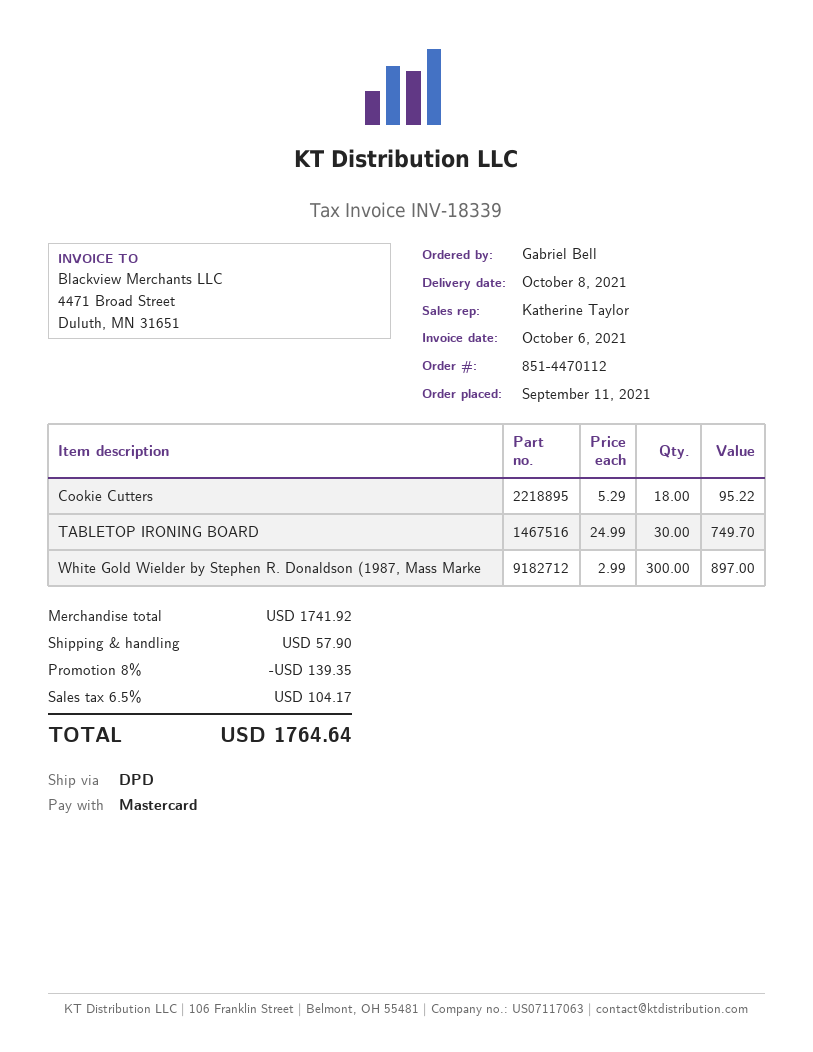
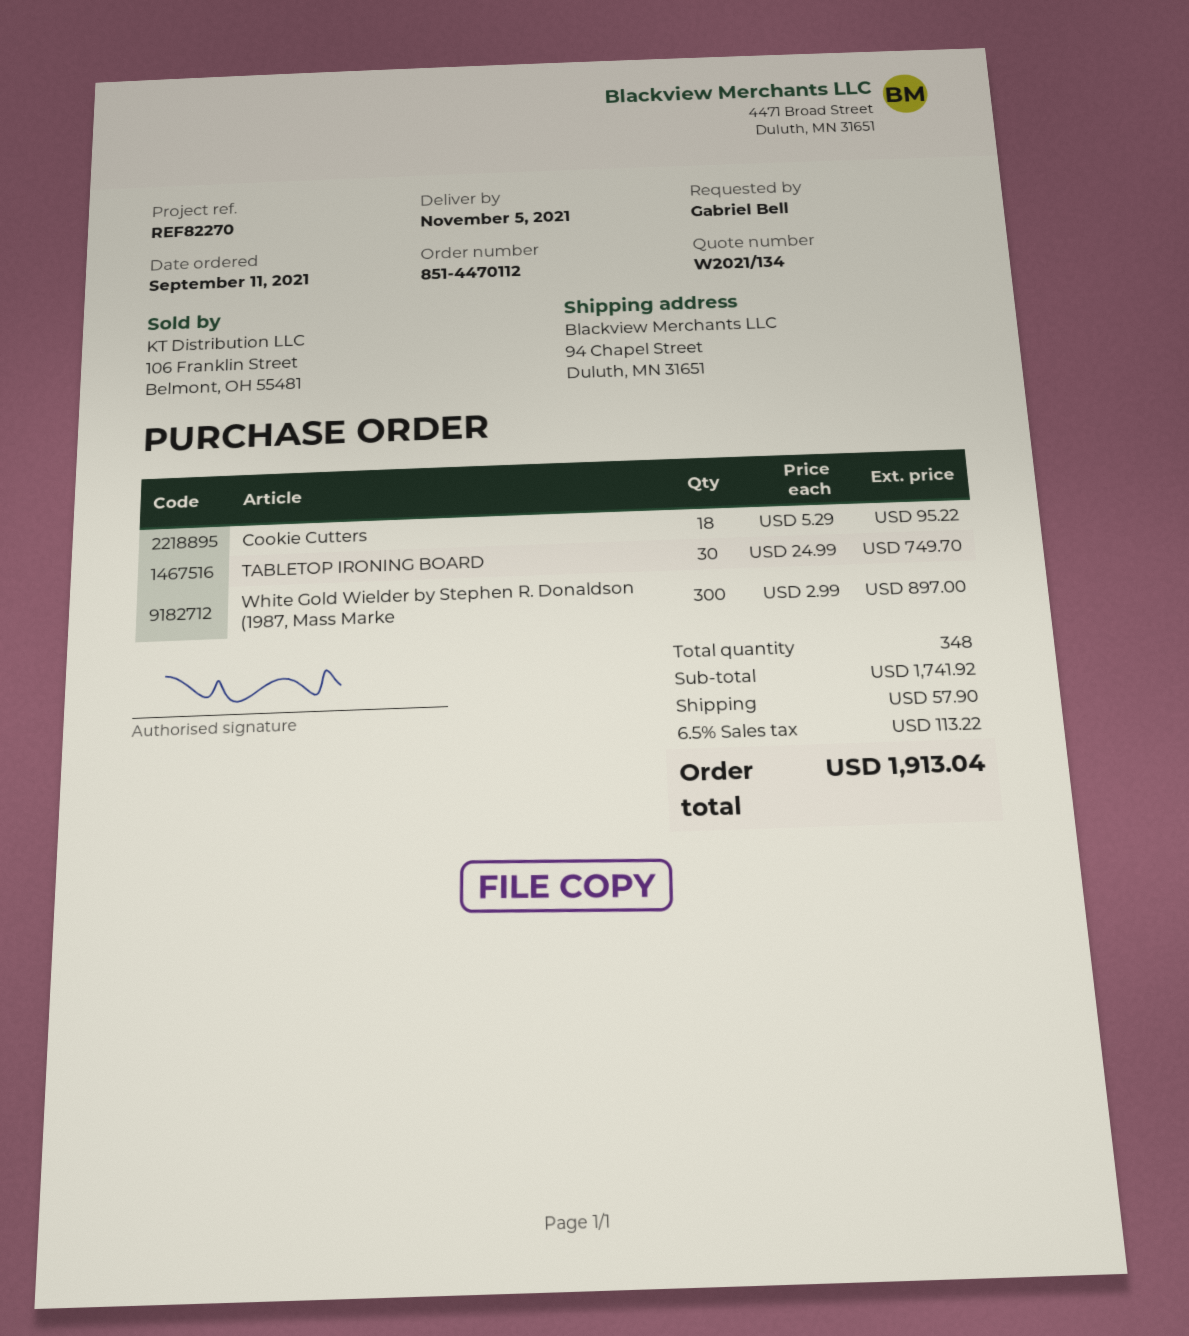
delivery date: 2021-10-08 -> 2021-11-05
discount: 8% = 139.35 -> none
tax: 6.5% = 104.17 -> 6.5% = 113.22
total: 1764.64 -> 1913.04

